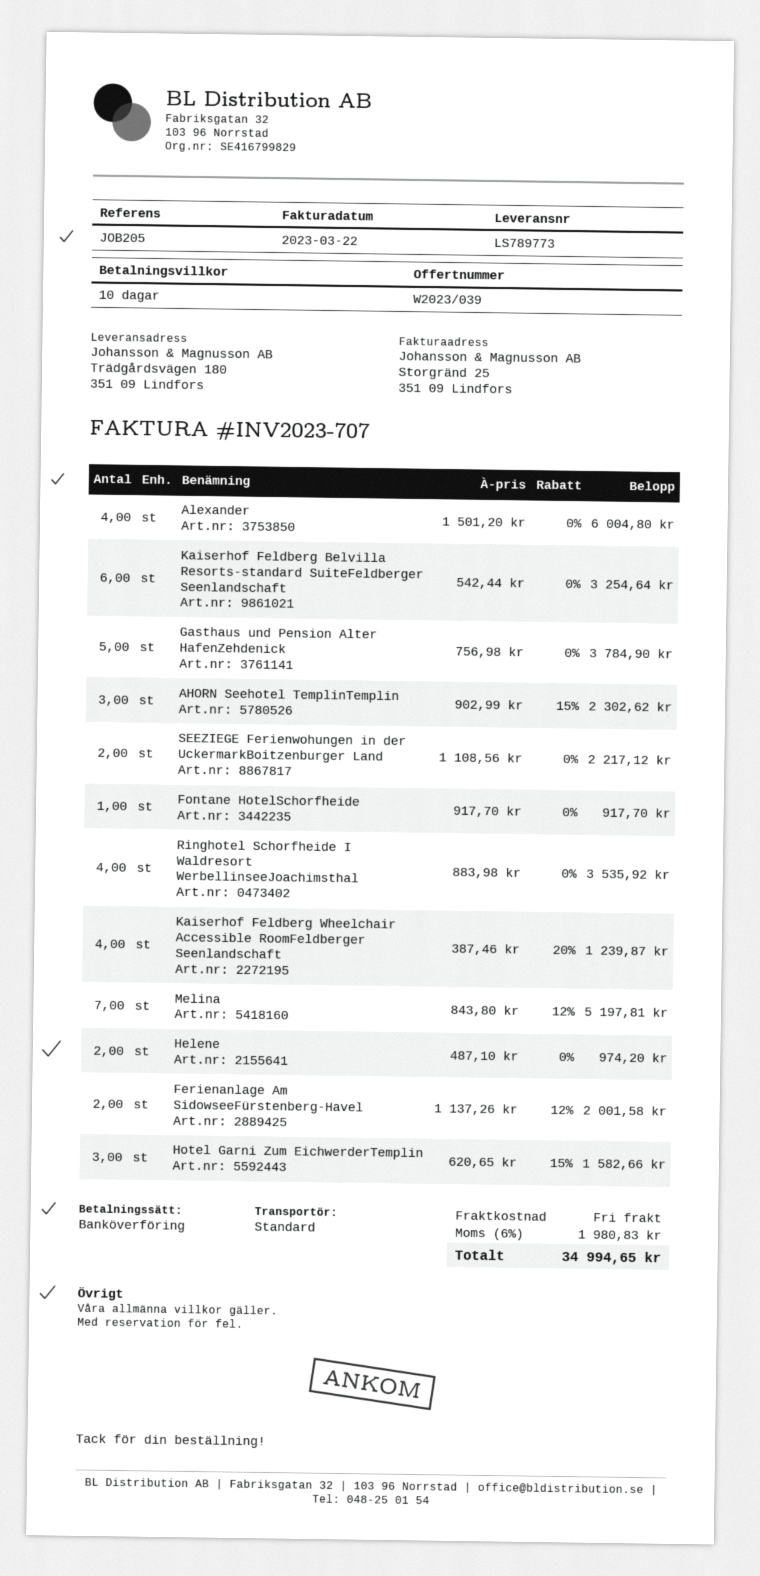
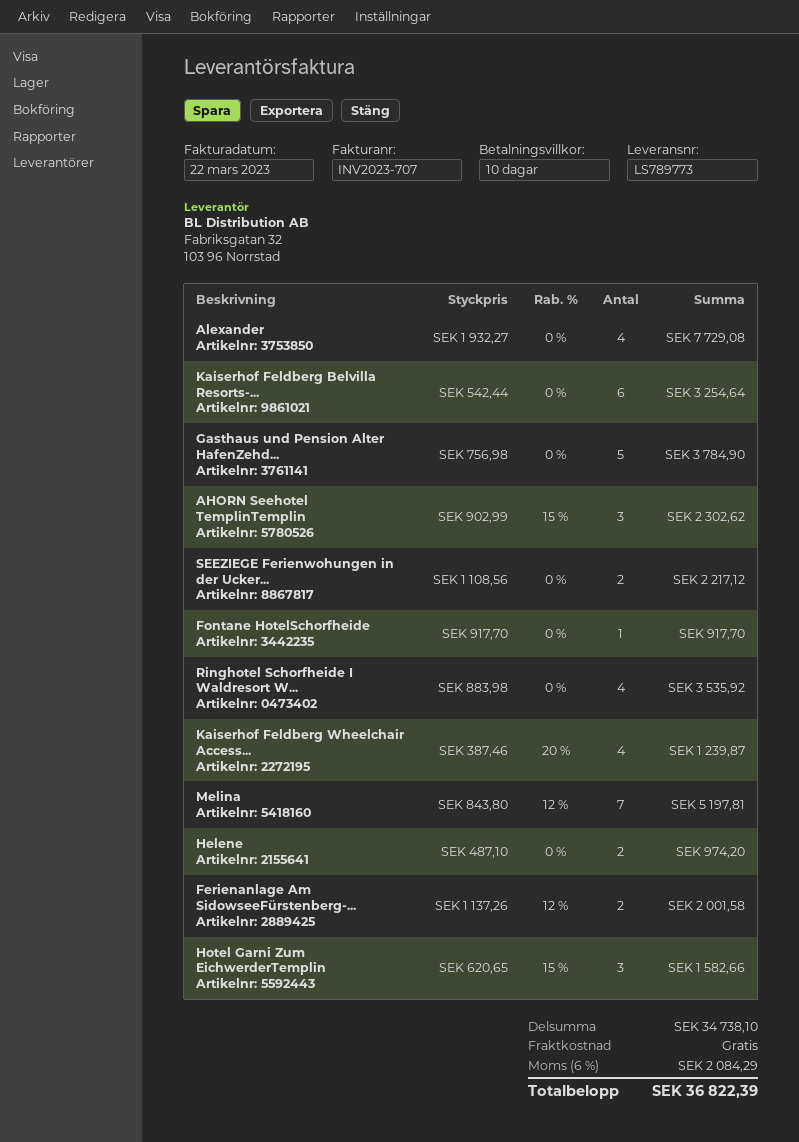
Alexander: 4 x 1501.20 = 6004.80 -> 4 x 1932.27 = 7729.08
tax: 6% = 1980.83 -> 6% = 2084.29
total: 34994.65 -> 36822.39

